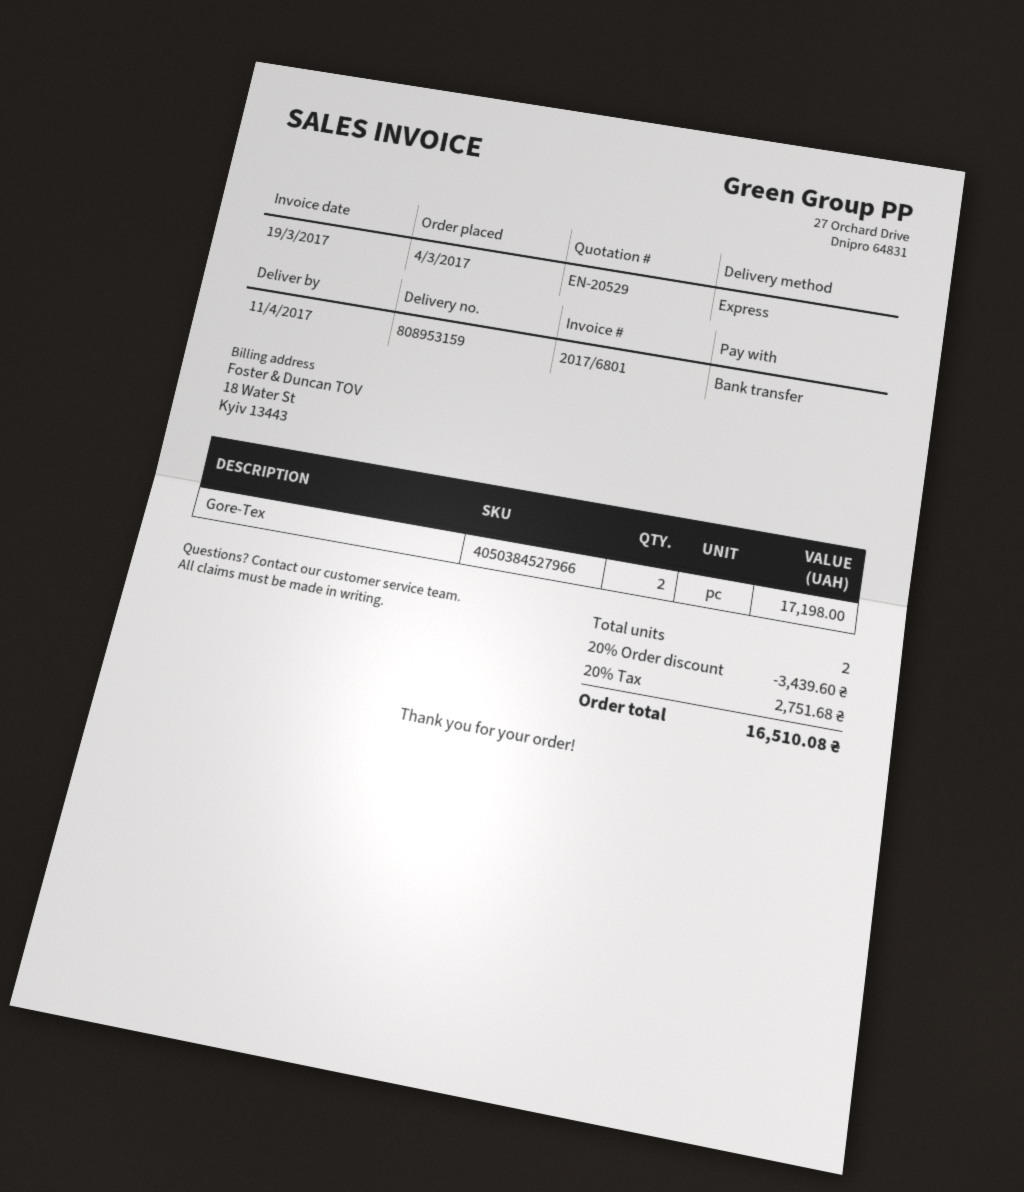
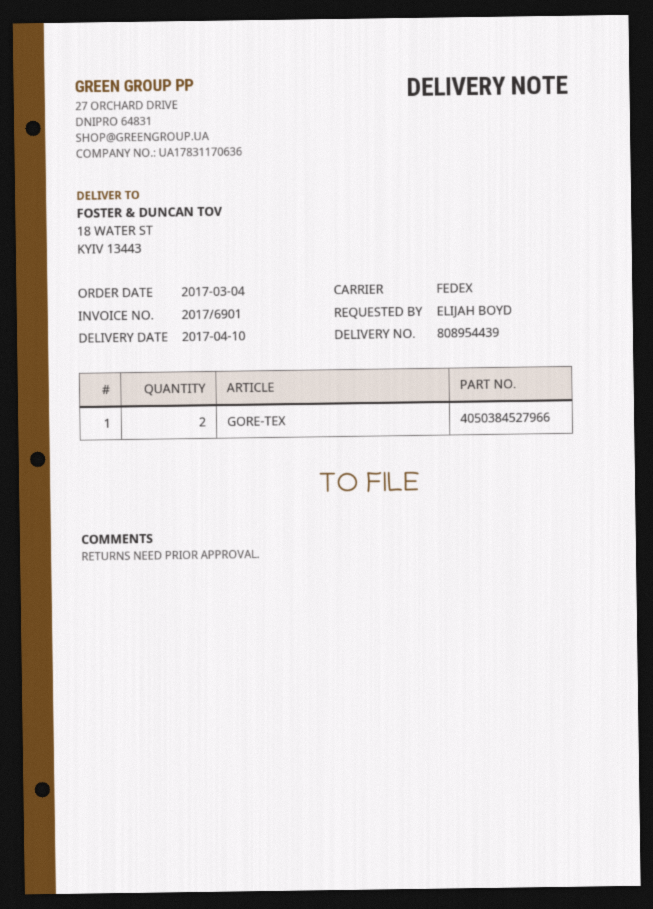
delivery note number: 808953159 -> 808954439
delivery date: 2017-04-11 -> 2017-04-10
invoice number: 2017/6801 -> 2017/6901
shipping method: express -> FedEx

